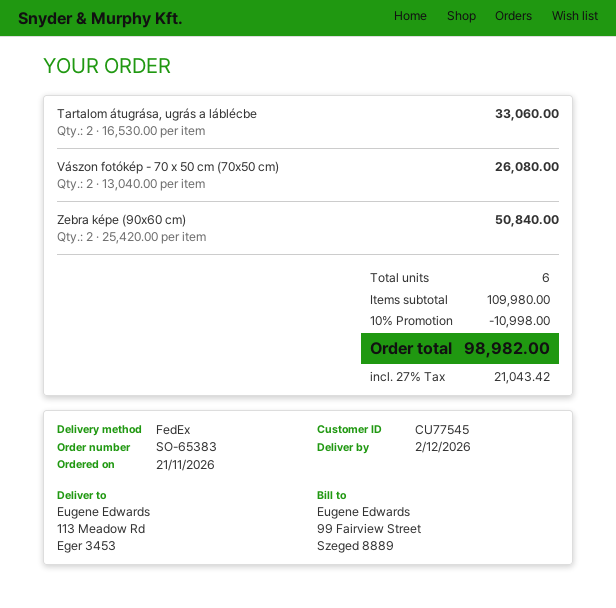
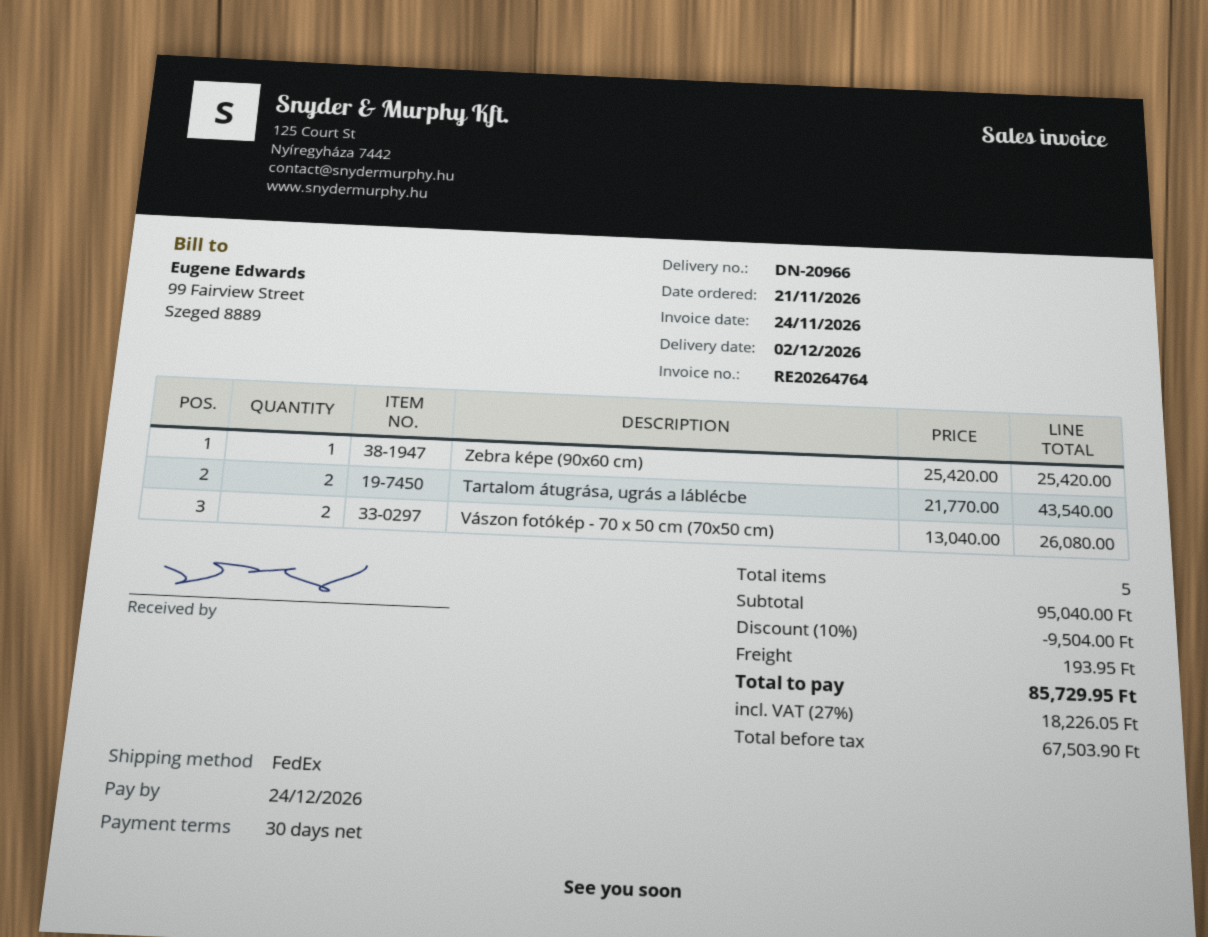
Tartalom átugrása, ugrás a láblécbe: 2 x 16530.00 = 33060.00 -> 2 x 21770.00 = 43540.00
Zebra képe (90x60 cm): 2 x 25420.00 = 50840.00 -> 1 x 25420.00 = 25420.00
total quantity: 6 -> 5
subtotal: 109980.00 -> 95040.00
discount: 10% = 10998.00 -> 10% = 9504.00
shipping: none -> 193.95
tax: 27% = 21043.42 -> 27% = 18226.05
total: 98982.00 -> 85729.95

